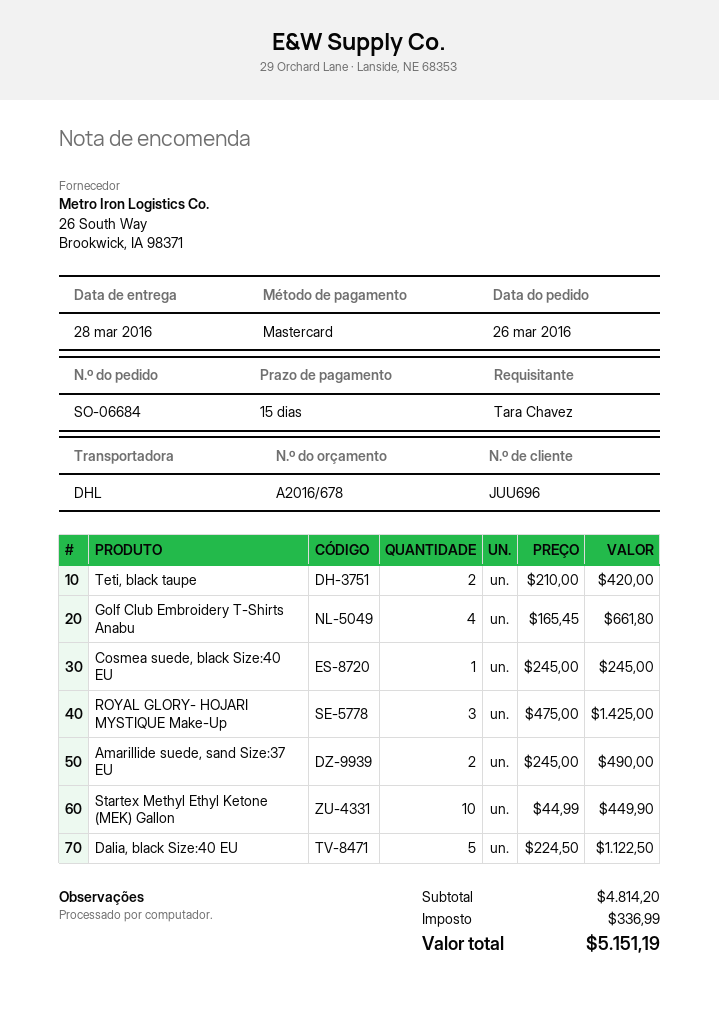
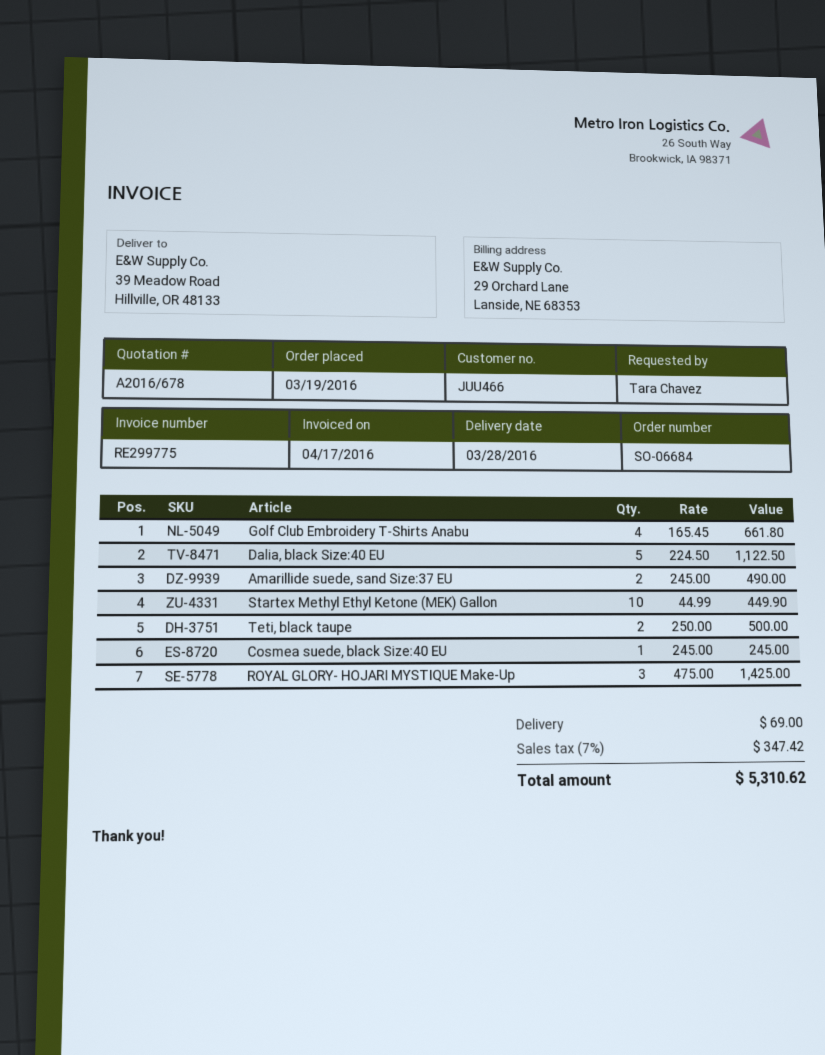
order date: 2016-03-26 -> 2016-03-19
customer number: JUU696 -> JUU466
Teti, black taupe: 2 x 210.00 = 420.00 -> 2 x 250.00 = 500.00
shipping: none -> 69.00
tax: 336.99 -> 347.42
total: 5151.19 -> 5310.62

